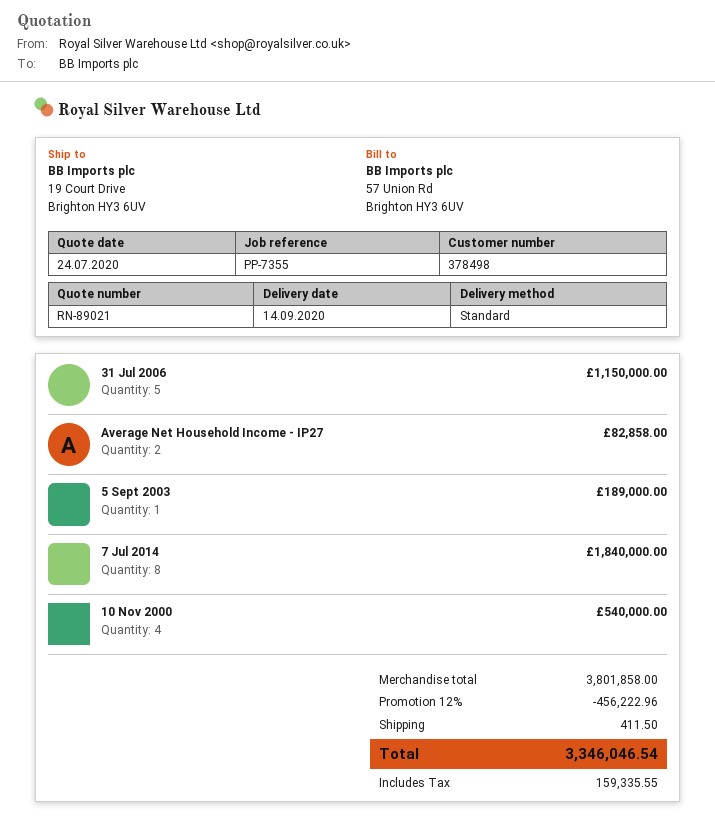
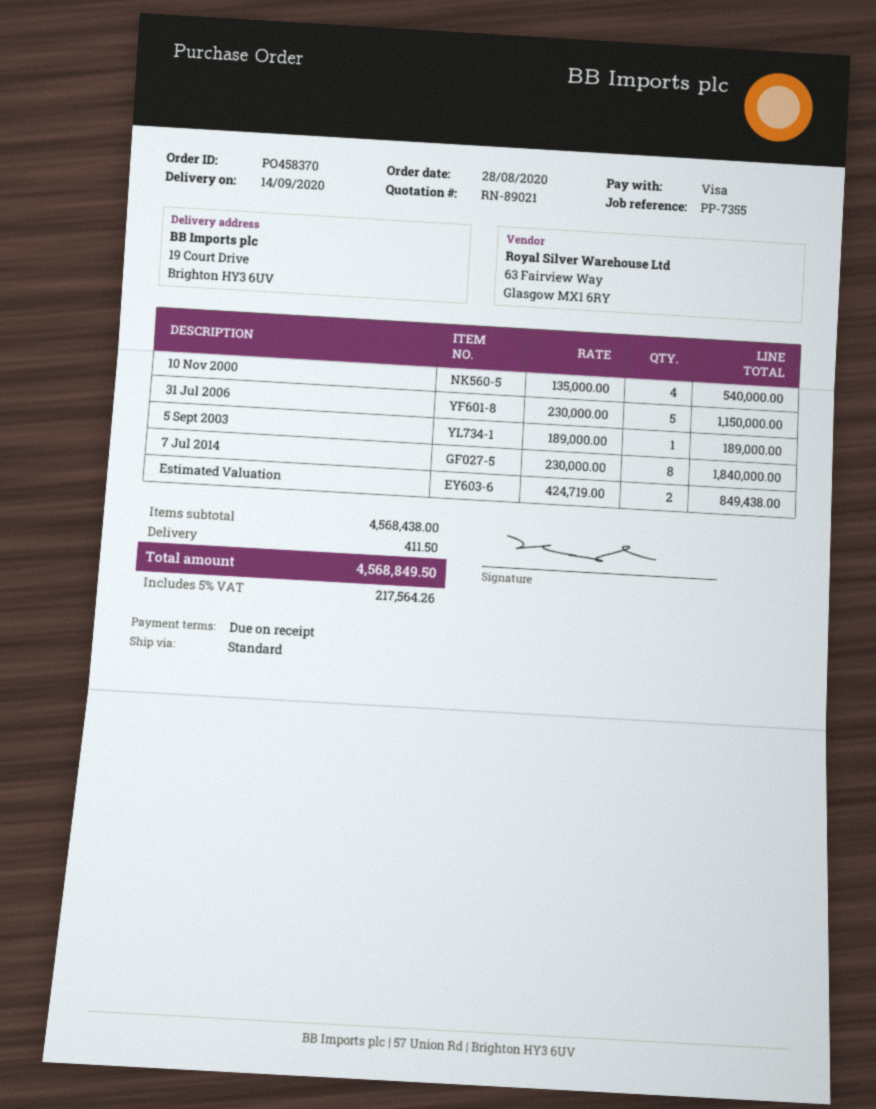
Average Net Household Income - IP27: 2 for 82858.00 -> none
Estimated Valuation: none -> 2 for 849438.00
subtotal: 3801858.00 -> 4568438.00
discount: 12% = 456222.96 -> none
tax: 159335.55 -> 217564.26
total: 3346046.54 -> 4568849.50

